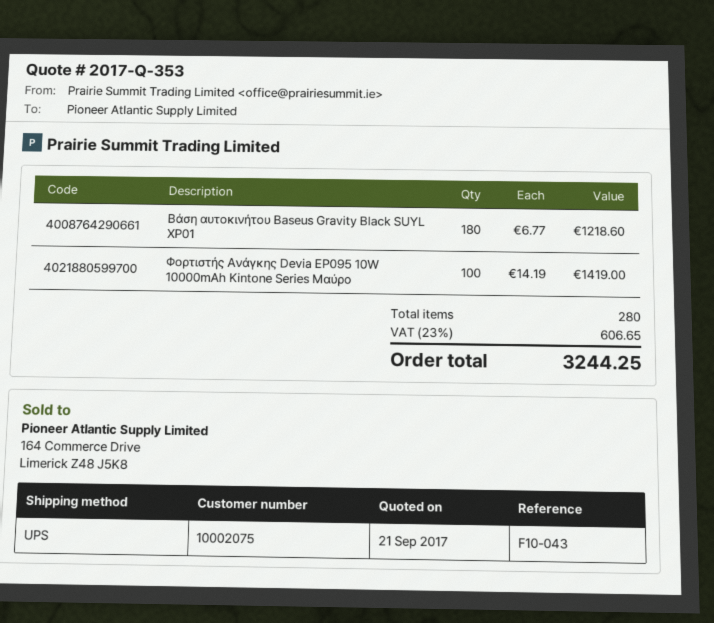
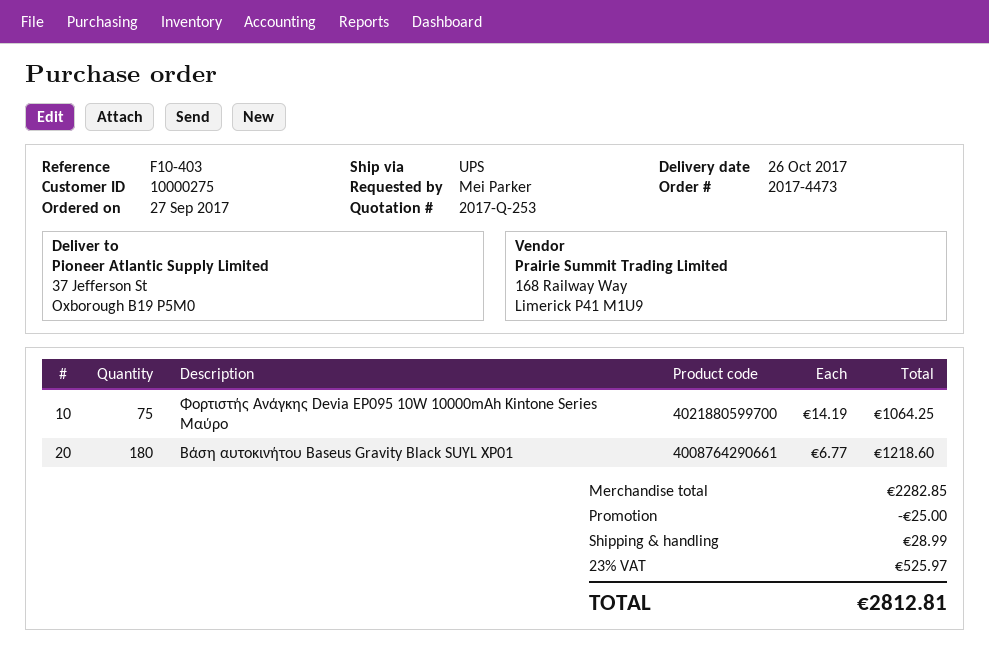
quote number: 2017-Q-353 -> 2017-Q-253
customer number: 10002075 -> 10000275
reference: F10-043 -> F10-403
Φορτιστής Ανάγκης Devia EP095 10W 10000mAh Kintone Series Μαύρο: 100 x 14.19 = 1419.00 -> 75 x 14.19 = 1064.25
discount: none -> 25.00
shipping: none -> 28.99
tax: 23% = 606.65 -> 23% = 525.97
total: 3244.25 -> 2812.81

